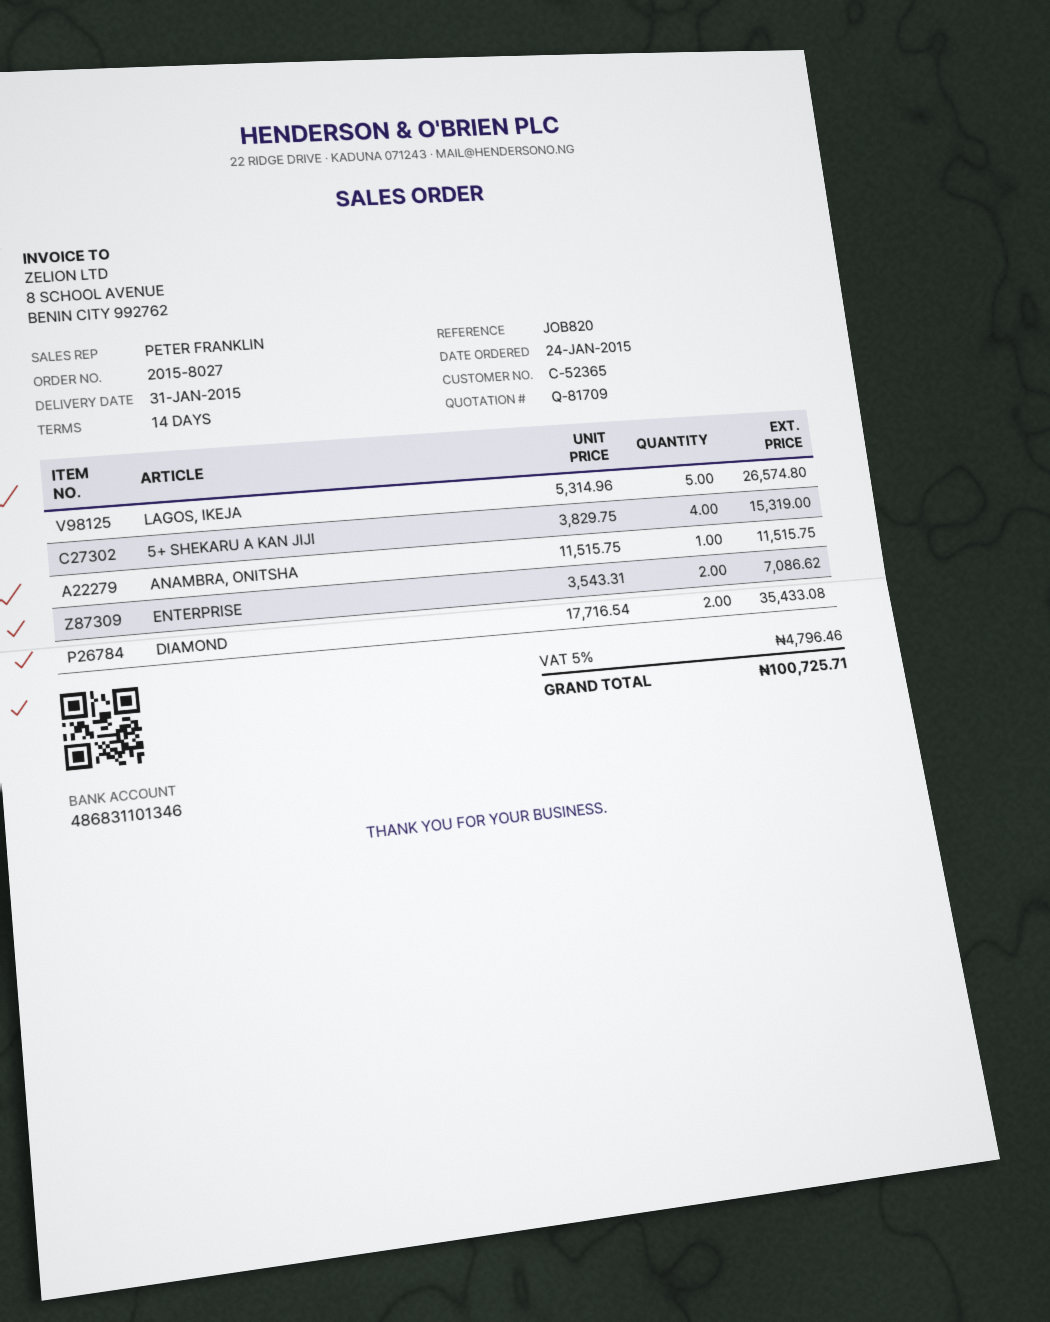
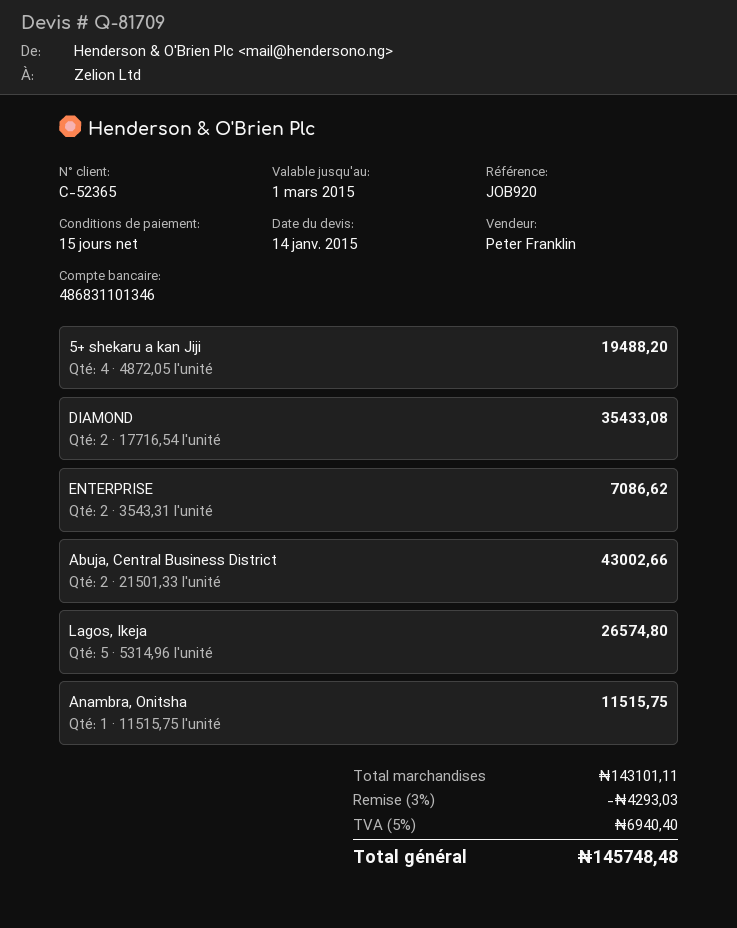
payment terms: 14 days -> 15 days
reference: JOB820 -> JOB920
5+ SHEKARU A KAN JIJI: 4 x 3829.75 = 15319.00 -> 4 x 4872.05 = 19488.20
Abuja, Central Business District: none -> 2 x 21501.33 = 43002.66
discount: none -> 3% = 4293.03
tax: 5% = 4796.46 -> 5% = 6940.40
total: 100725.71 -> 145748.48

